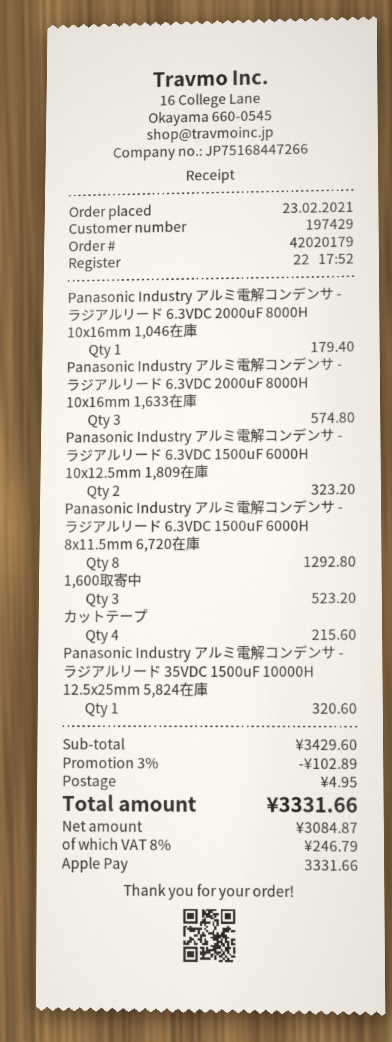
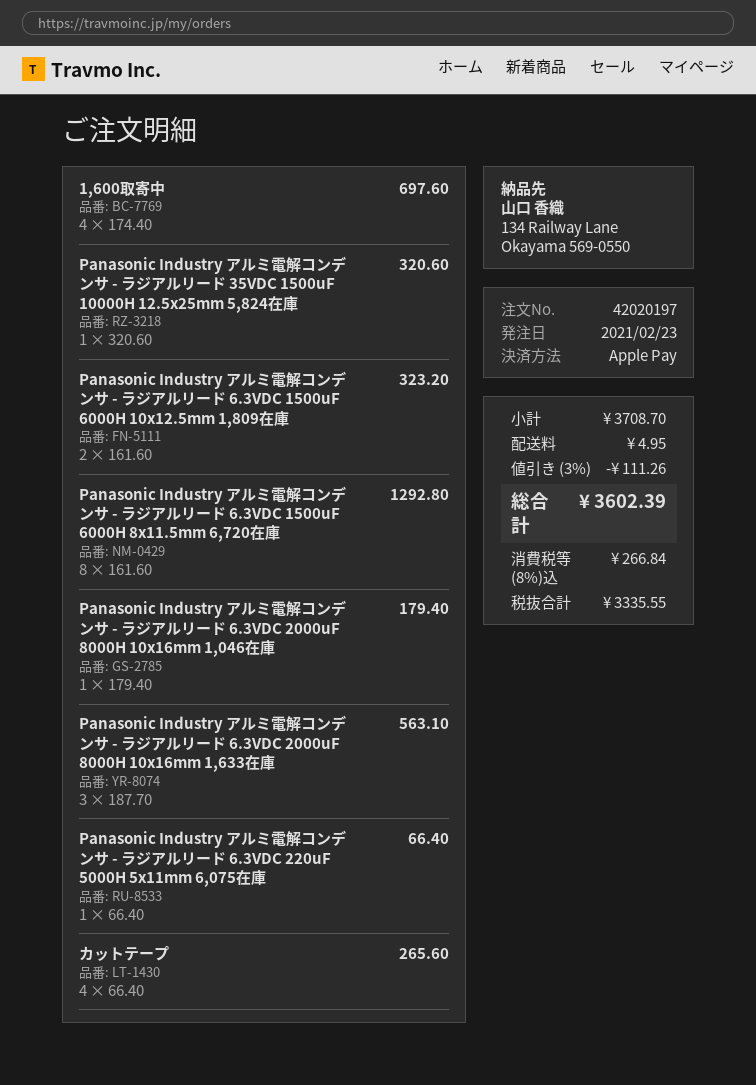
order number: 42020179 -> 42020197
Panasonic Industry アルミ電解コンデンサ - ラジアルリード 6.3VDC 2000uF 8000H 10x16mm 1,633在庫: 3 for 574.80 -> 3 for 563.10
1,600取寄中: 3 for 523.20 -> 4 for 697.60
カットテープ: 4 for 215.60 -> 4 for 265.60
Panasonic Industry アルミ電解コンデンサ - ラジアルリード 6.3VDC 220uF 5000H 5x11mm 6,075在庫: none -> 1 for 66.40
subtotal: 3429.60 -> 3708.70
discount: 3% = 102.89 -> 3% = 111.26
net: 3084.87 -> 3335.55
tax: 8% = 246.79 -> 8% = 266.84
total: 3331.66 -> 3602.39

